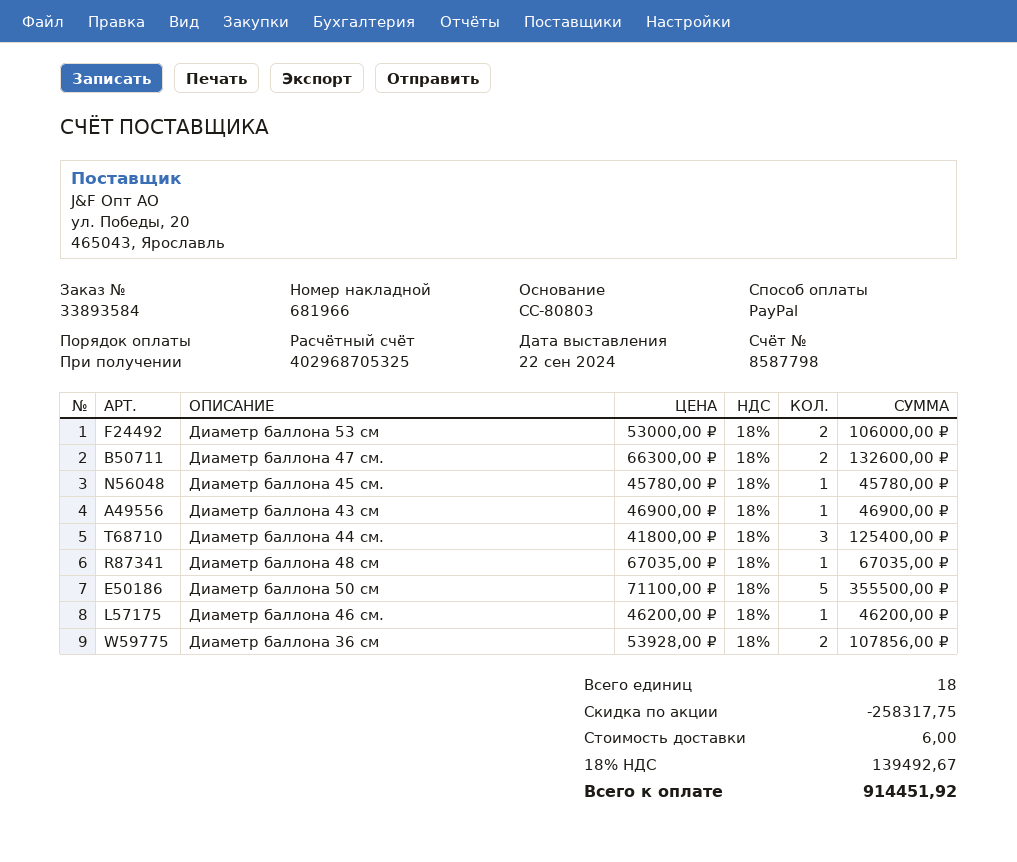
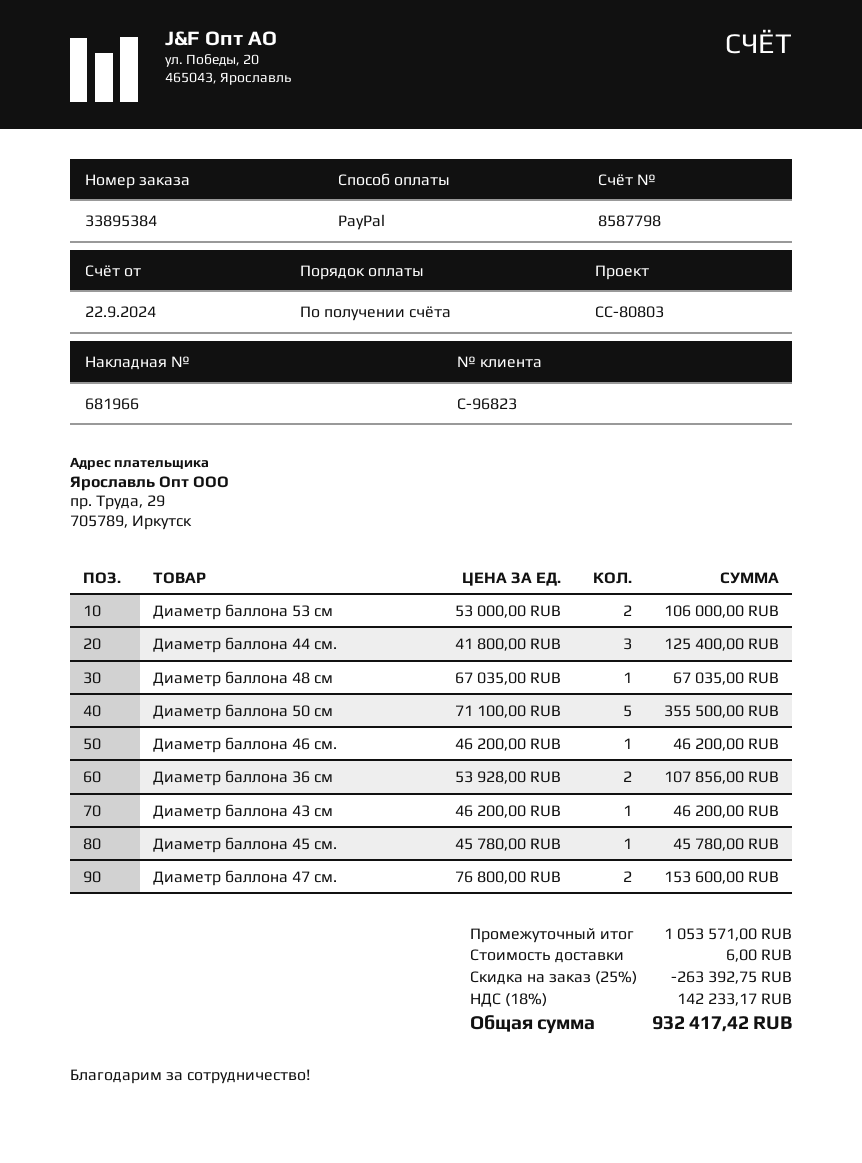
order number: 33893584 -> 33895384
Диаметр баллона 47 см.: 2 x 66300.00 = 132600.00 -> 2 x 76800.00 = 153600.00
Диаметр баллона 43 см: 1 x 46900.00 = 46900.00 -> 1 x 46200.00 = 46200.00
discount: 258317.75 -> 263392.75
tax: 18% = 139492.67 -> 18% = 142233.17
total: 914451.92 -> 932417.42

